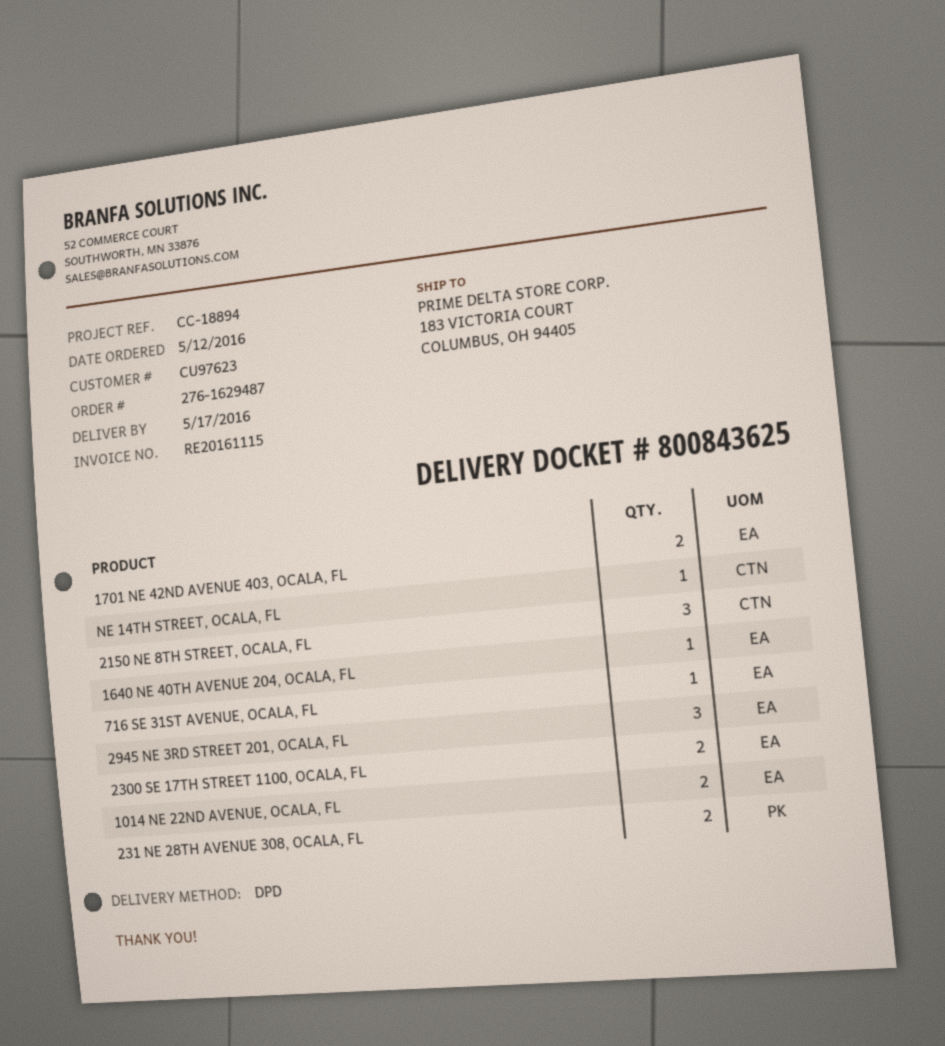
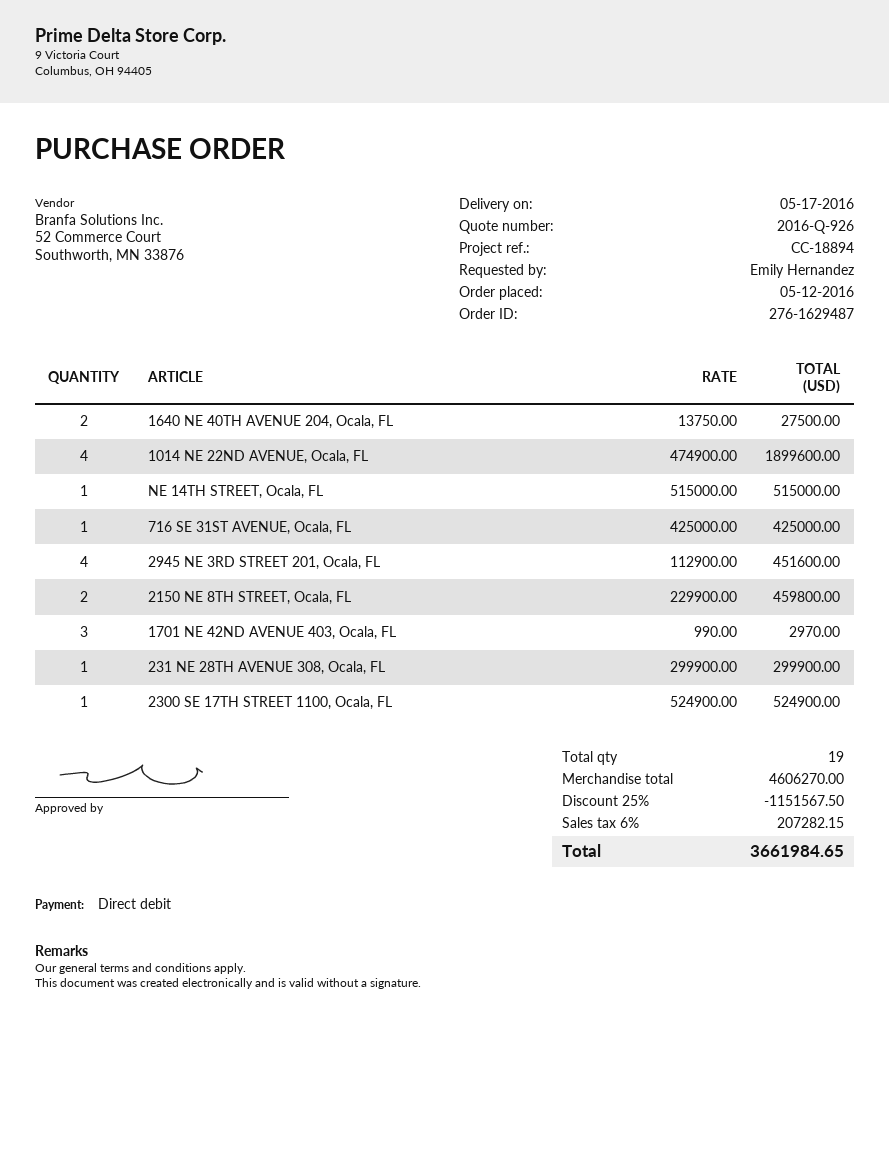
1701 NE 42ND AVENUE 403, OCALA, FL: 2 -> 3
2150 NE 8TH STREET, OCALA, FL: 3 -> 2
1640 NE 40TH AVENUE 204, OCALA, FL: 1 -> 2
2945 NE 3RD STREET 201, OCALA, FL: 3 -> 4
2300 SE 17TH STREET 1100, OCALA, FL: 2 -> 1
1014 NE 22ND AVENUE, OCALA, FL: 2 -> 4
231 NE 28TH AVENUE 308, OCALA, FL: 2 -> 1

